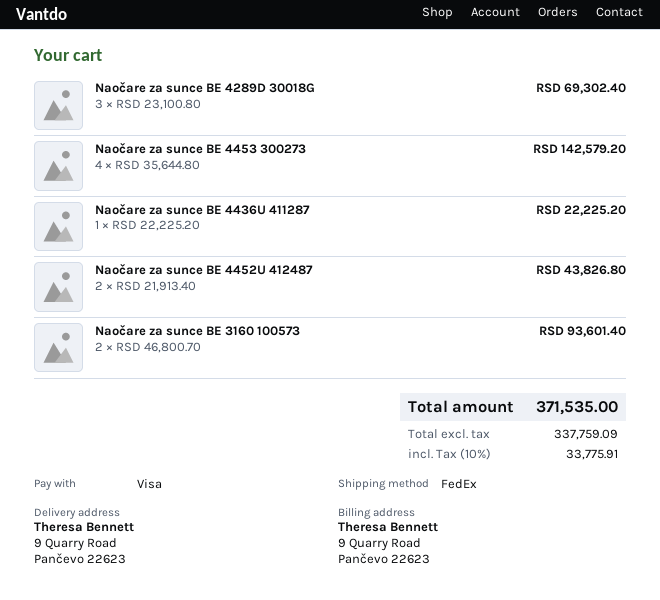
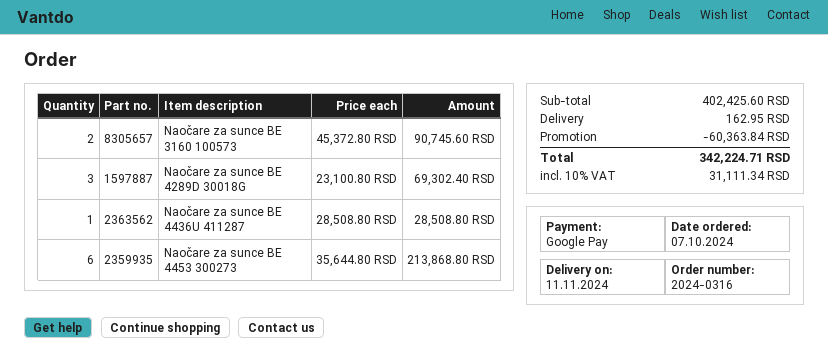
payment method: Visa -> Google Pay
Naočare za sunce BE 4453 300273: 4 x 35644.80 = 142579.20 -> 6 x 35644.80 = 213868.80
Naočare za sunce BE 4436U 411287: 1 x 22225.20 = 22225.20 -> 1 x 28508.80 = 28508.80
Naočare za sunce BE 4452U 412487: 2 x 21913.40 = 43826.80 -> none
Naočare za sunce BE 3160 100573: 2 x 46800.70 = 93601.40 -> 2 x 45372.80 = 90745.60
discount: none -> 60363.84
shipping: none -> 162.95
tax: 10% = 33775.91 -> 10% = 31111.34
total: 371535.00 -> 342224.71

